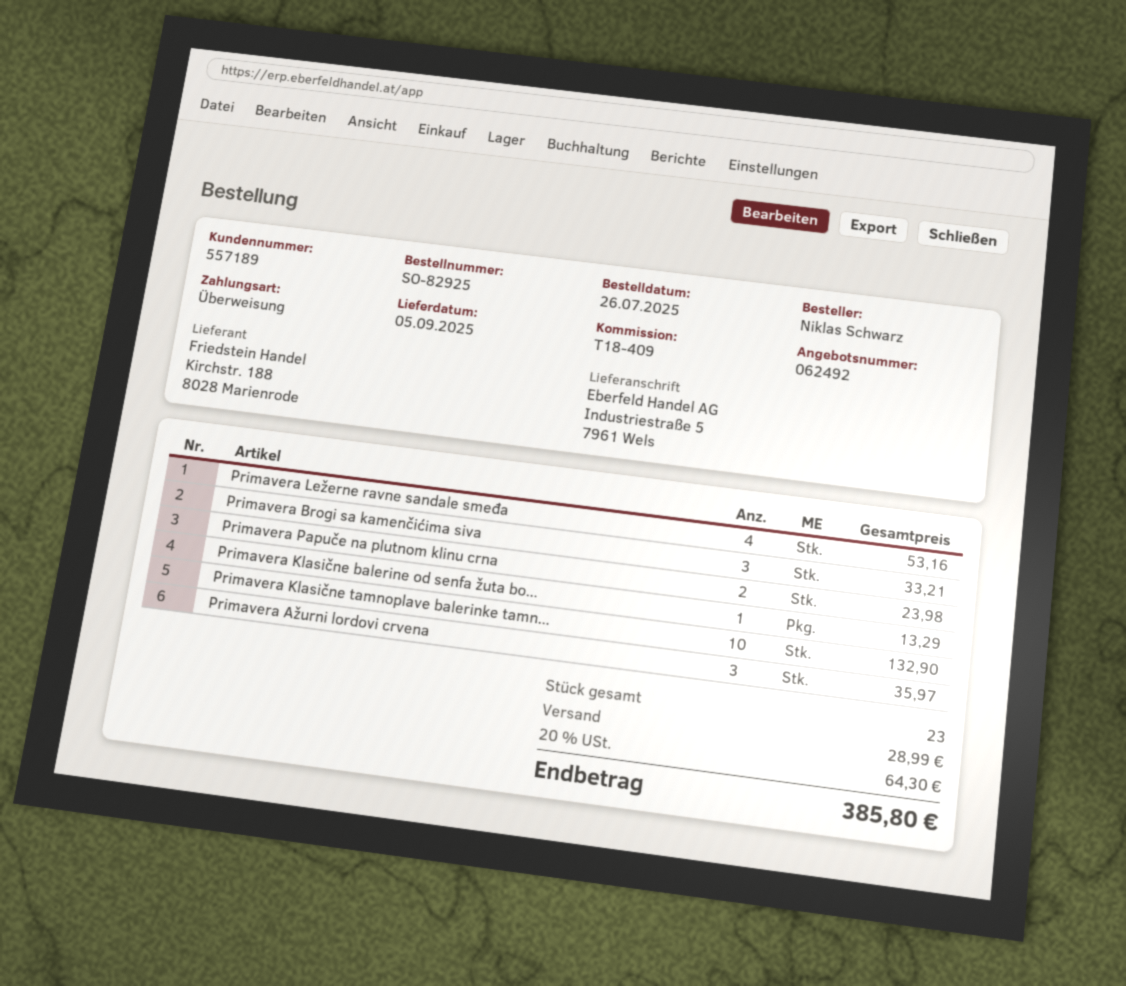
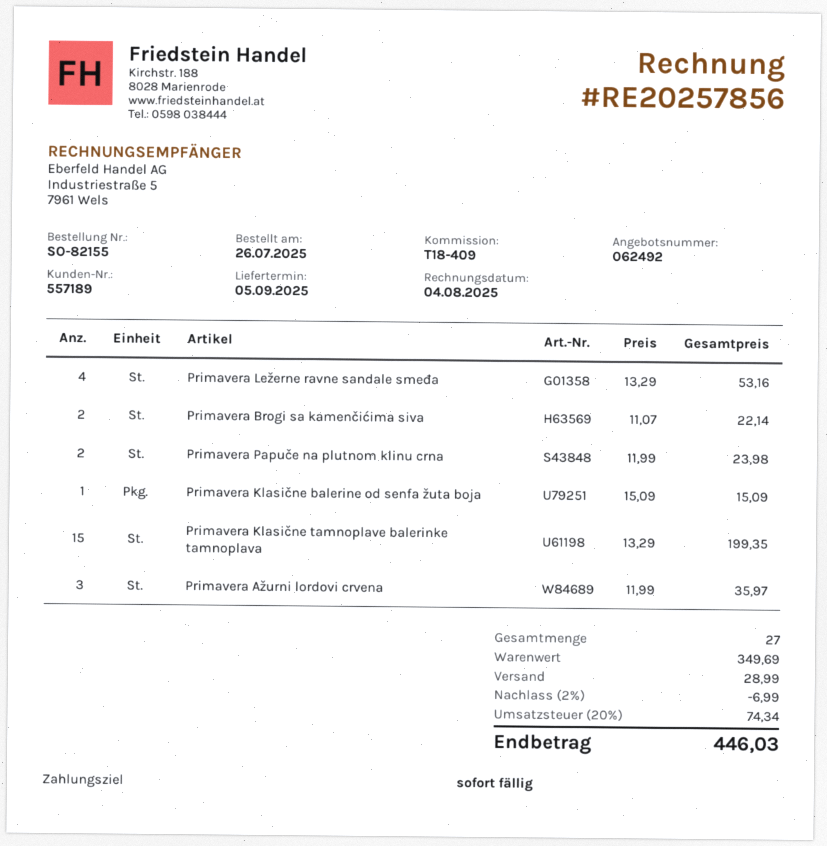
order number: SO-82925 -> SO-82155
Primavera Brogi sa kamenčićima siva: 3 for 33.21 -> 2 for 22.14
Primavera Klasične balerine od senfa žuta bo...: 1 for 13.29 -> 1 for 15.09
Primavera Klasične tamnoplave balerinke tamn...: 10 for 132.90 -> 15 for 199.35
total quantity: 23 -> 27
discount: none -> 2% = 6.99
tax: 20% = 64.30 -> 20% = 74.34
total: 385.80 -> 446.03

